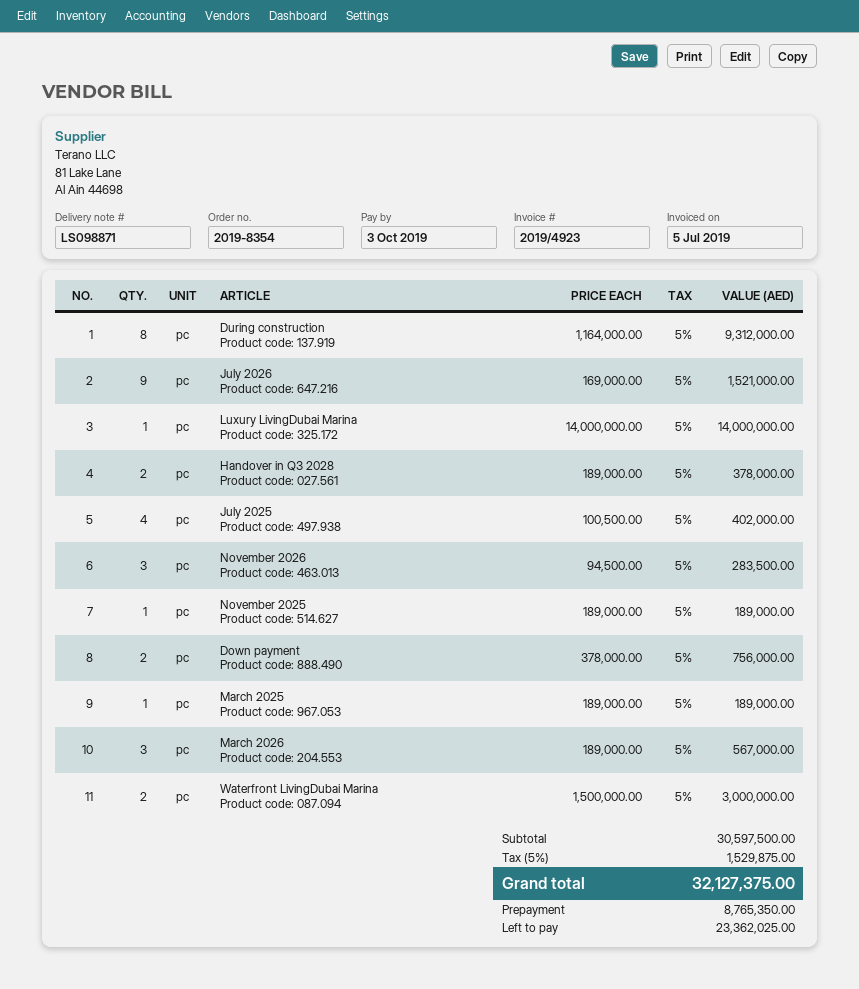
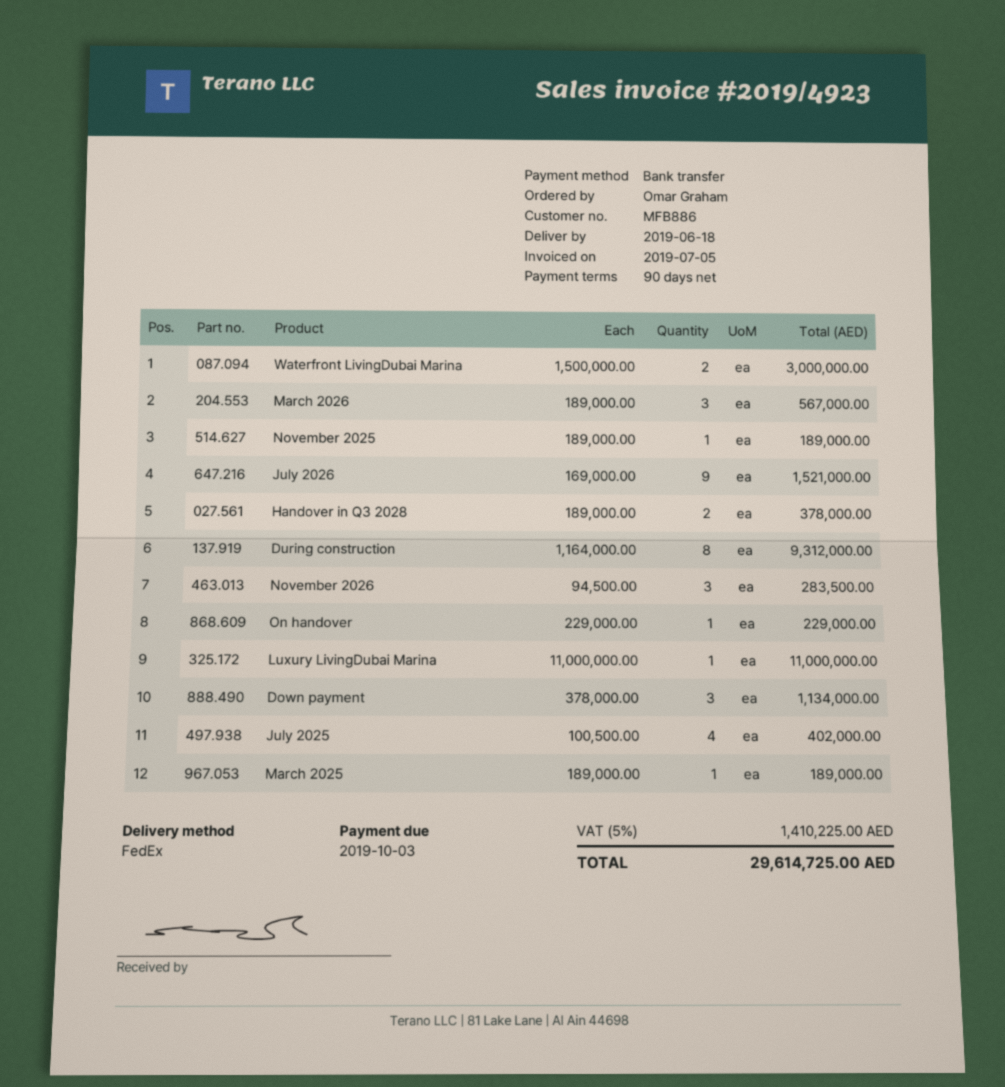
Luxury LivingDubai Marina: 1 x 14000000.00 = 14000000.00 -> 1 x 11000000.00 = 11000000.00
Down payment: 2 x 378000.00 = 756000.00 -> 3 x 378000.00 = 1134000.00
On handover: none -> 1 x 229000.00 = 229000.00
tax: 5% = 1529875.00 -> 5% = 1410225.00
total: 32127375.00 -> 29614725.00

